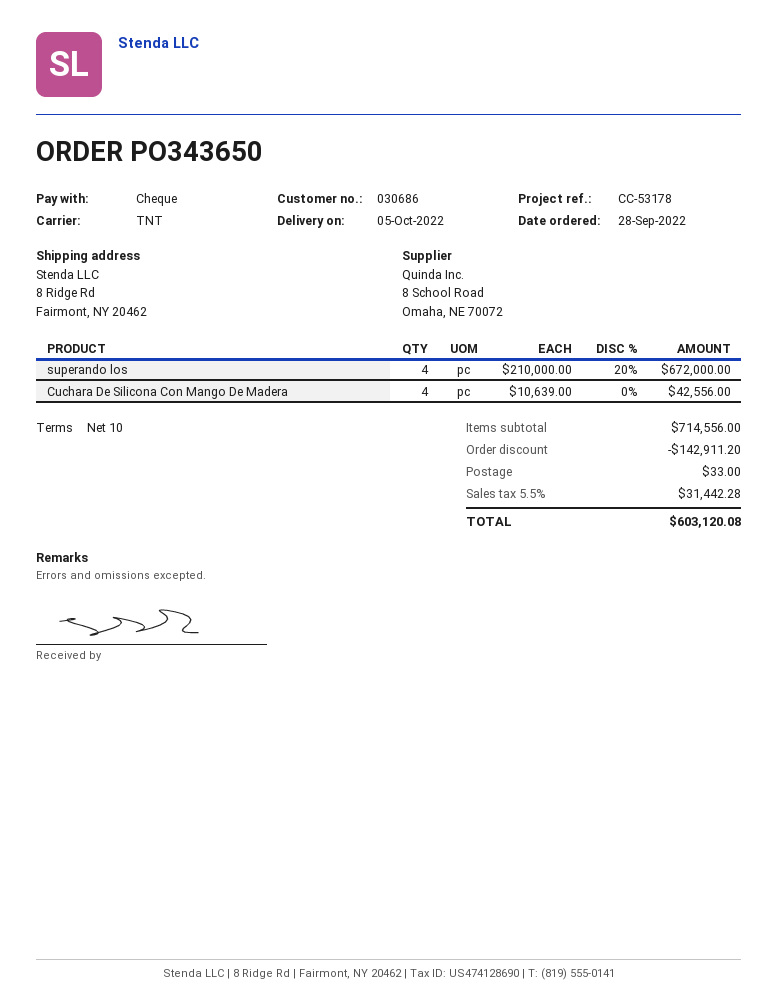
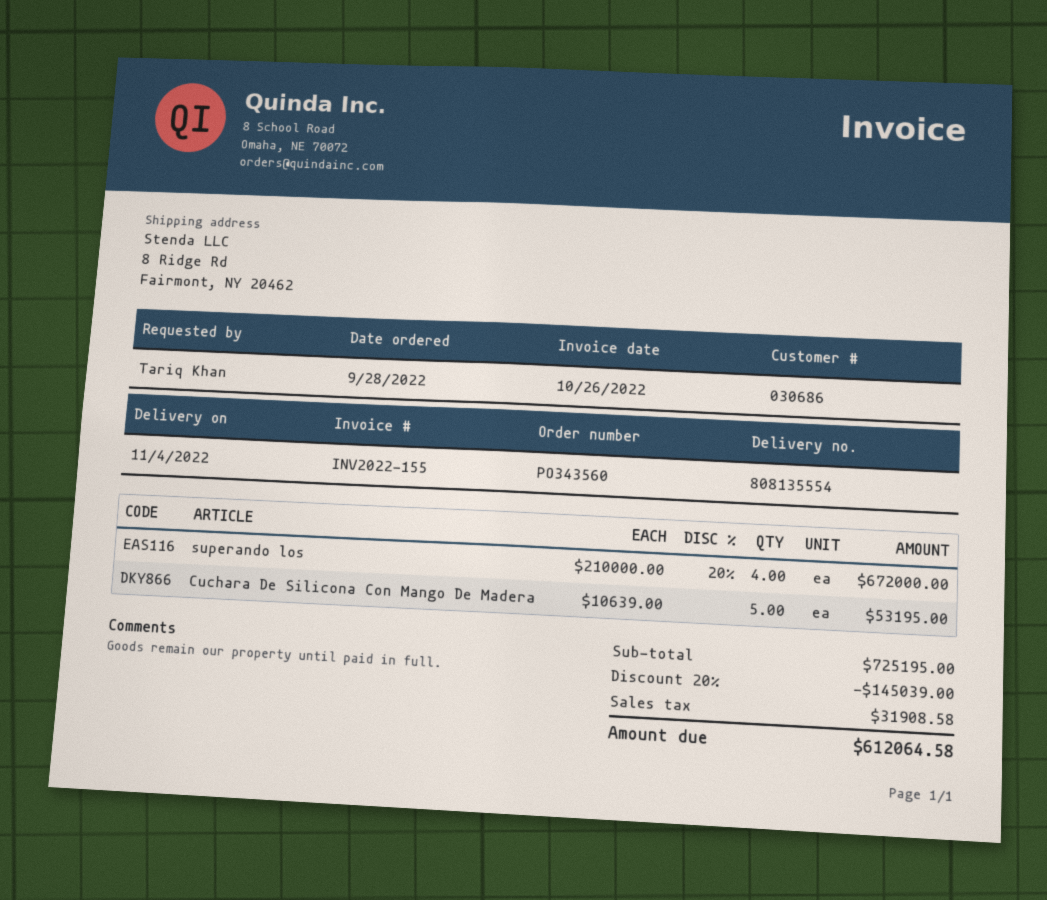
order number: PO343650 -> PO343560
delivery date: 2022-10-05 -> 2022-11-04
Cuchara De Silicona Con Mango De Madera: 4 x 10639.00 = 42556.00 -> 5 x 10639.00 = 53195.00
subtotal: 714556.00 -> 725195.00
discount: 142911.20 -> 145039.00
shipping: 33.00 -> none
tax: 31442.28 -> 31908.58
total: 603120.08 -> 612064.58

